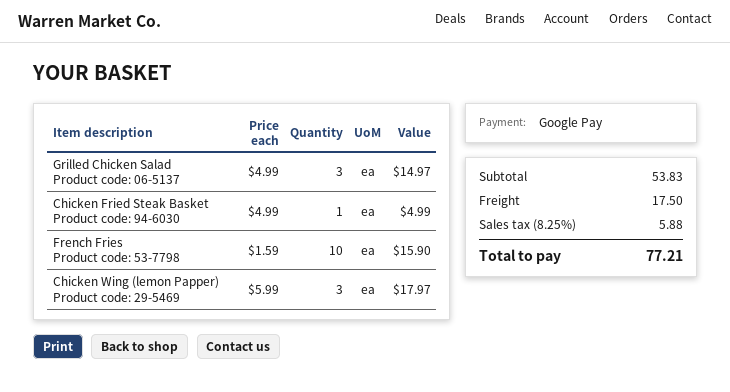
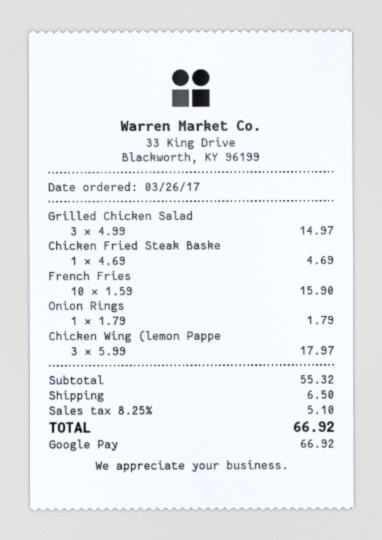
Chicken Fried Steak Basket: 1 x 4.99 = 4.99 -> 1 x 4.69 = 4.69
Onion Rings: none -> 1 x 1.79 = 1.79
subtotal: 53.83 -> 55.32
shipping: 17.50 -> 6.50
tax: 8.25% = 5.88 -> 8.25% = 5.10
total: 77.21 -> 66.92

